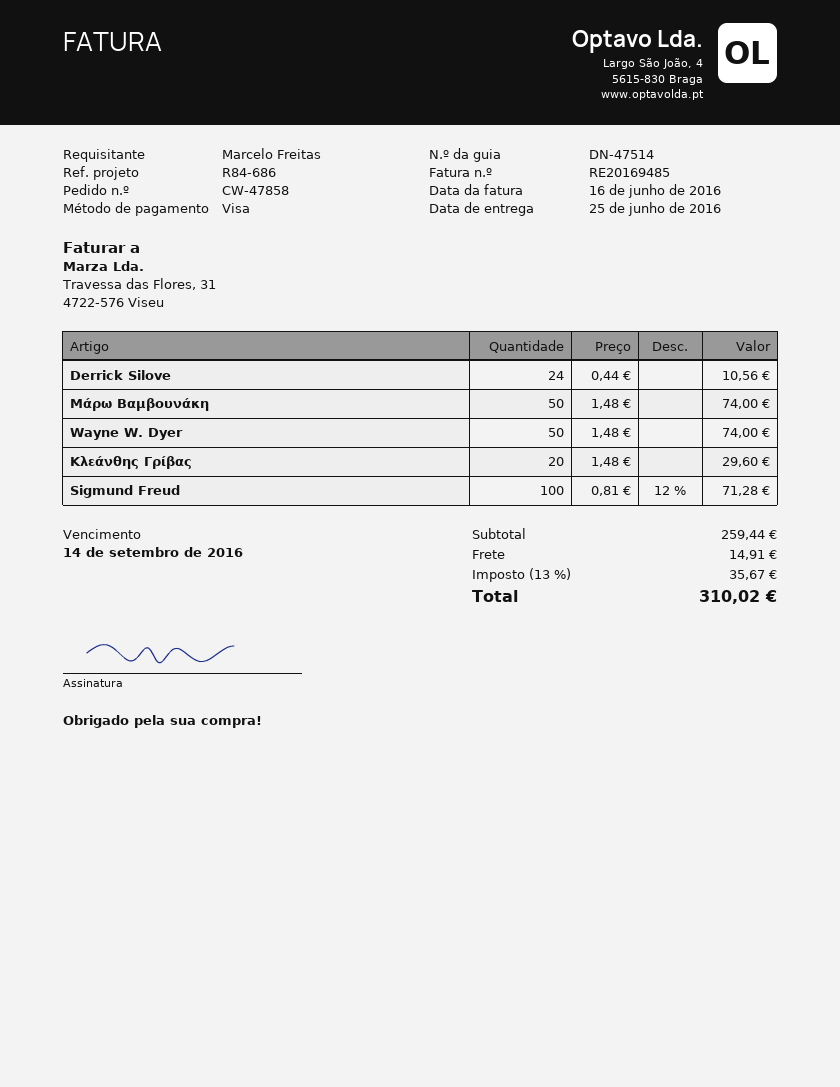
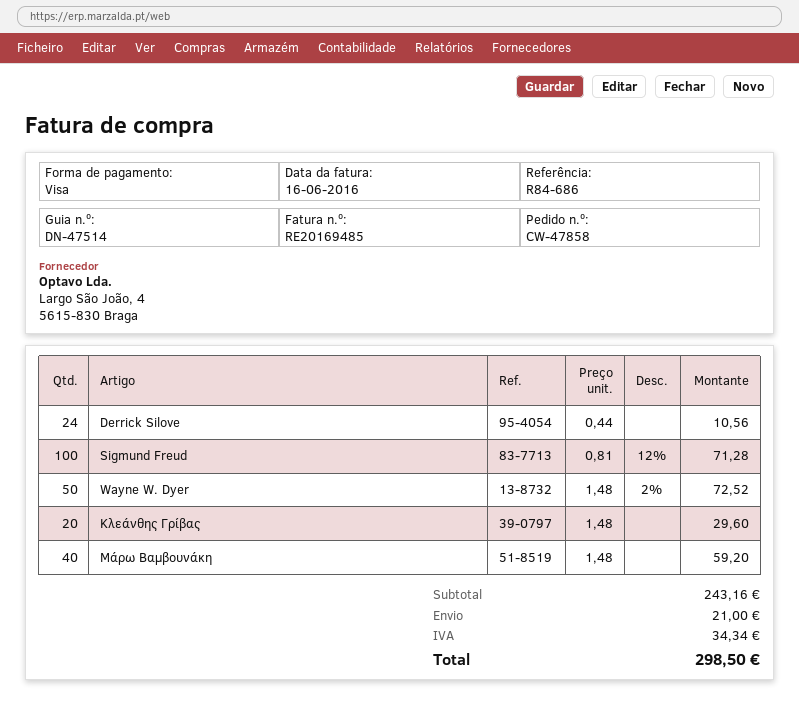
Μάρω Βαμβουνάκη: 50 x 1.48 = 74.00 -> 40 x 1.48 = 59.20
Wayne W. Dyer: 50 x 1.48 = 74.00 -> 50 x 1.48 - 2% = 72.52
subtotal: 259.44 -> 243.16
shipping: 14.91 -> 21.00
tax: 35.67 -> 34.34
total: 310.02 -> 298.50

